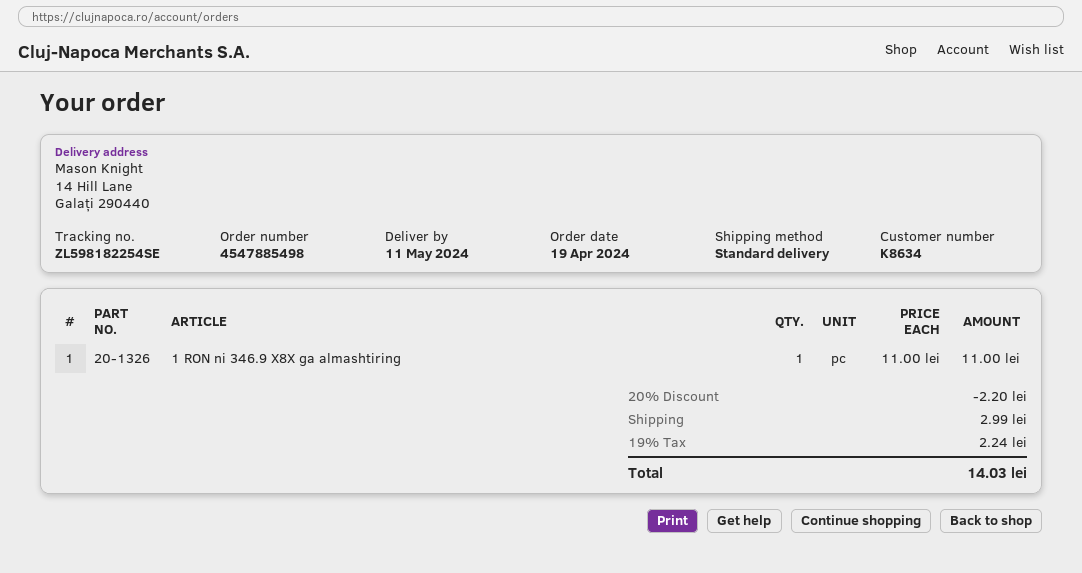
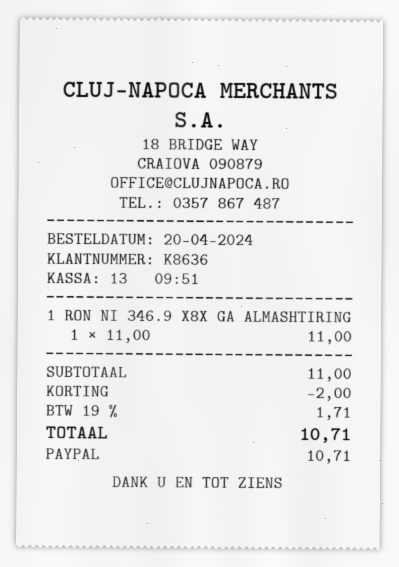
order date: 2024-04-19 -> 2024-04-20
customer number: K8634 -> K8636
discount: 2.20 -> 2.00
shipping: 2.99 -> none
tax: 19% = 2.24 -> 19% = 1.71
total: 14.03 -> 10.71

